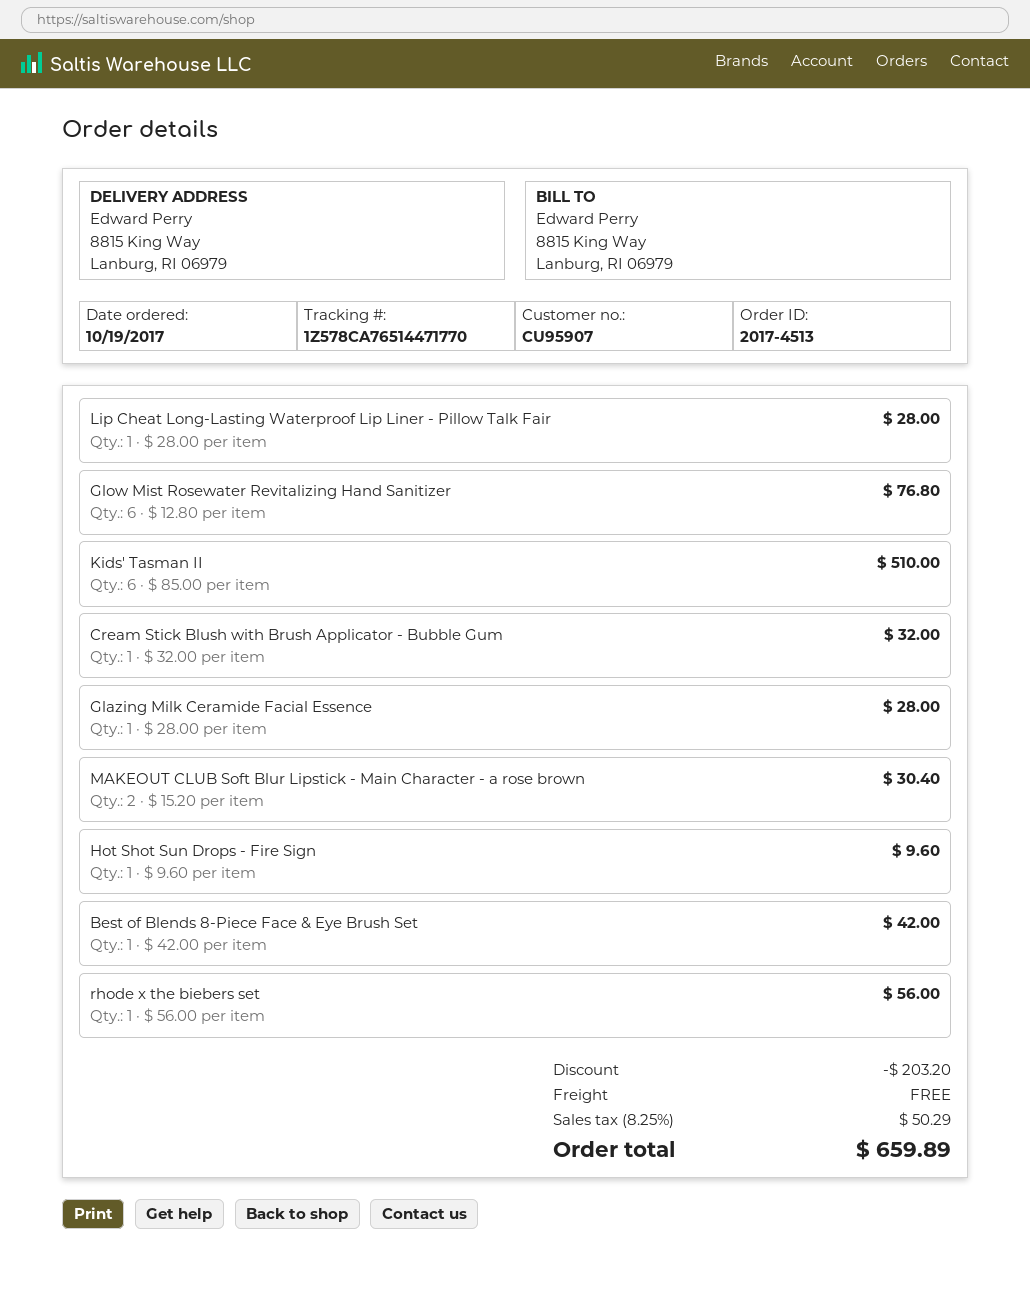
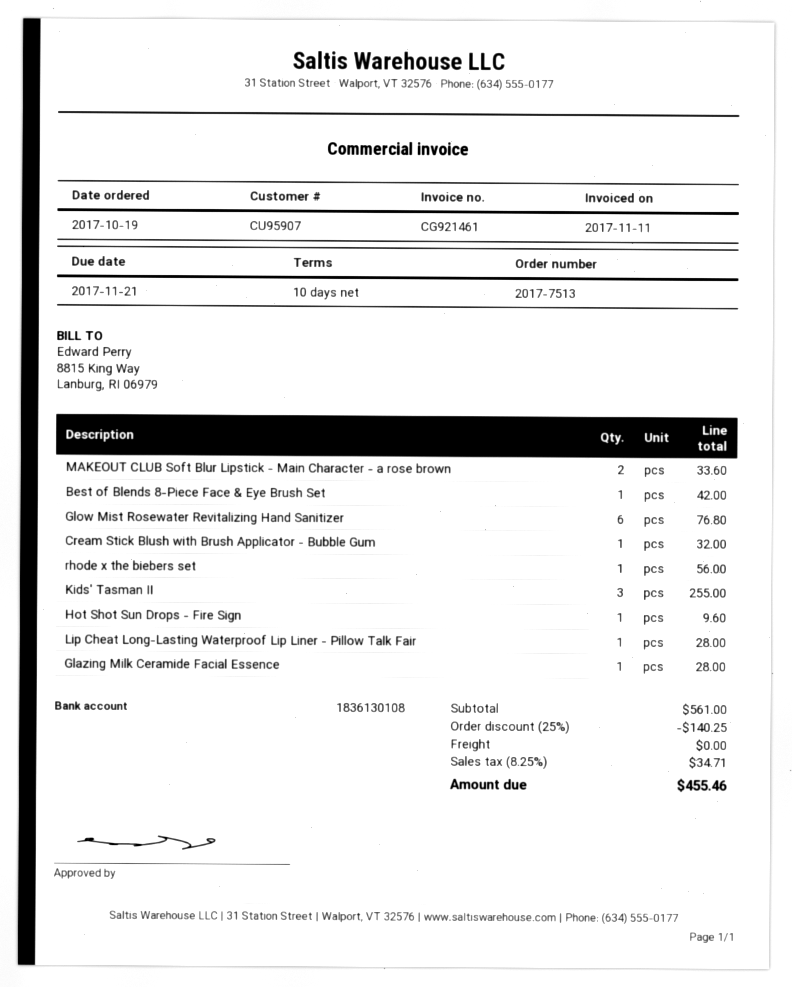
order number: 2017-4513 -> 2017-7513
Kids' Tasman II: 6 for 510.00 -> 3 for 255.00
MAKEOUT CLUB Soft Blur Lipstick - Main Character - a rose brown: 2 for 30.40 -> 2 for 33.60
discount: 203.20 -> 140.25
tax: 8.25% = 50.29 -> 8.25% = 34.71
total: 659.89 -> 455.46

